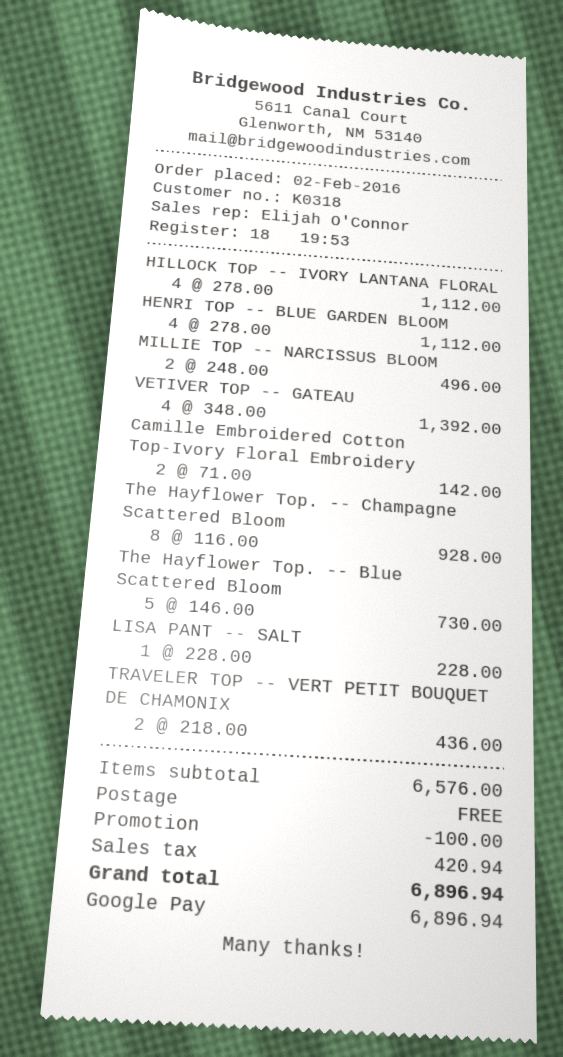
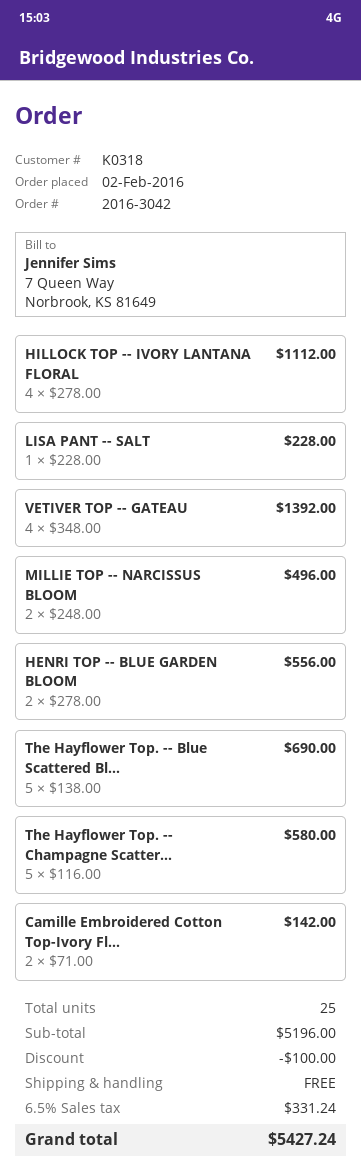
HENRI TOP -- BLUE GARDEN BLOOM: 4 x 278.00 = 1112.00 -> 2 x 278.00 = 556.00
The Hayflower Top. -- Champagne Scattered Bloom: 8 x 116.00 = 928.00 -> 5 x 116.00 = 580.00
The Hayflower Top. -- Blue Scattered Bloom: 5 x 146.00 = 730.00 -> 5 x 138.00 = 690.00
TRAVELER TOP -- VERT PETIT BOUQUET DE CHAMONIX: 2 x 218.00 = 436.00 -> none
subtotal: 6576.00 -> 5196.00
tax: 420.94 -> 331.24
total: 6896.94 -> 5427.24

